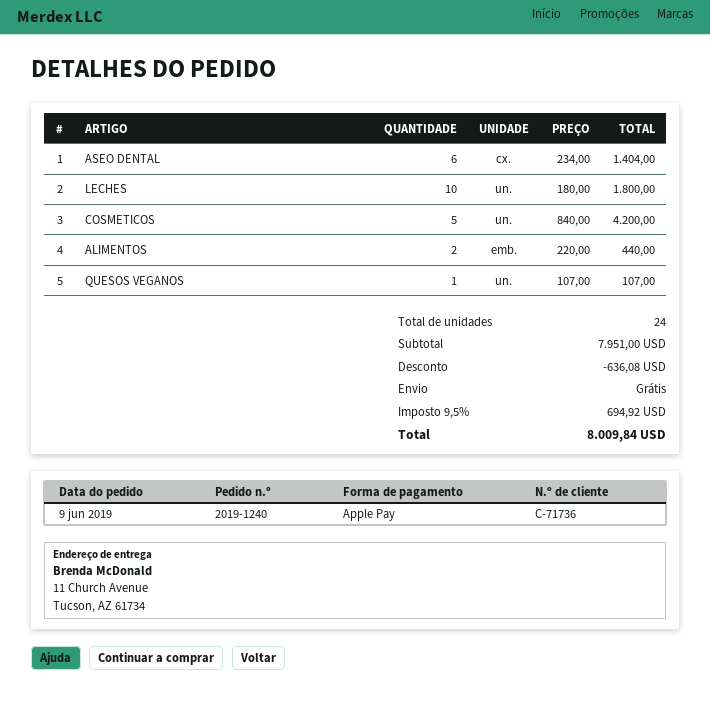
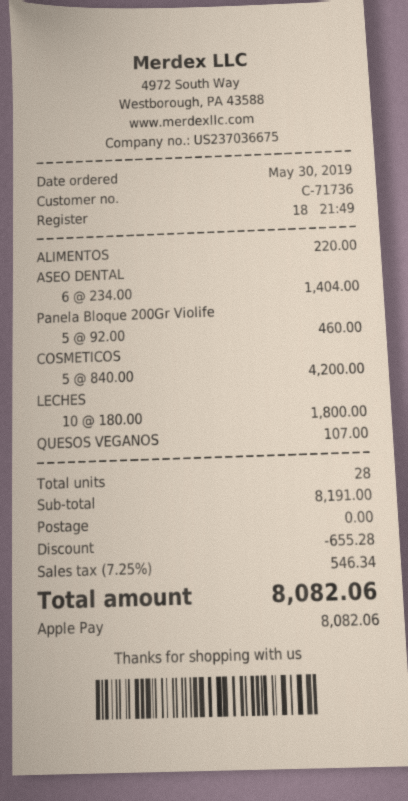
order date: 2019-06-09 -> 2019-05-30
ALIMENTOS: 2 x 220.00 = 440.00 -> 1 x 220.00 = 220.00
Panela Bloque 200Gr Violife: none -> 5 x 92.00 = 460.00
total quantity: 24 -> 28
subtotal: 7951.00 -> 8191.00
discount: 636.08 -> 655.28
tax: 9.5% = 694.92 -> 7.25% = 546.34
total: 8009.84 -> 8082.06

